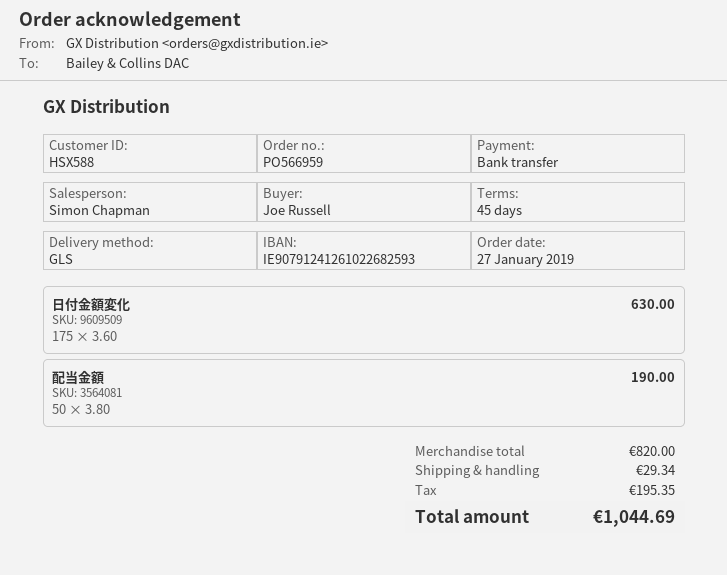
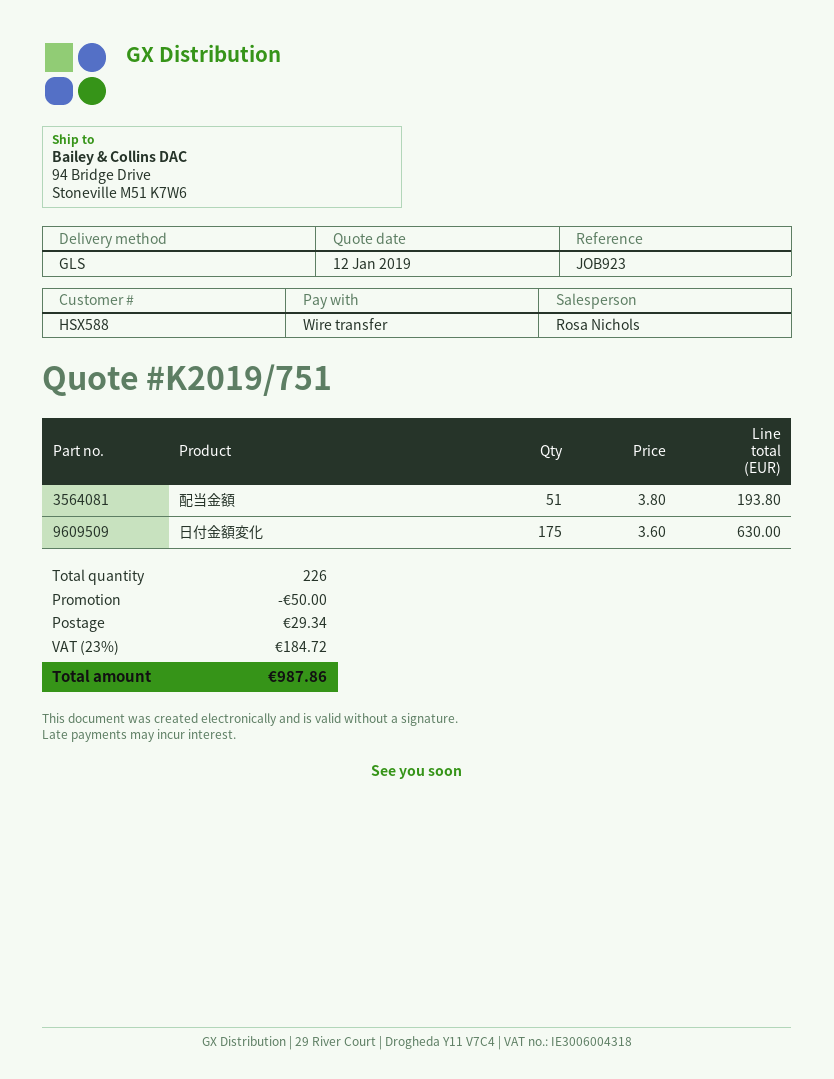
sales rep: Simon Chapman -> Rosa Nichols
配当金額: 50 x 3.80 = 190.00 -> 51 x 3.80 = 193.80
discount: none -> 50.00
tax: 195.35 -> 184.72
total: 1044.69 -> 987.86

